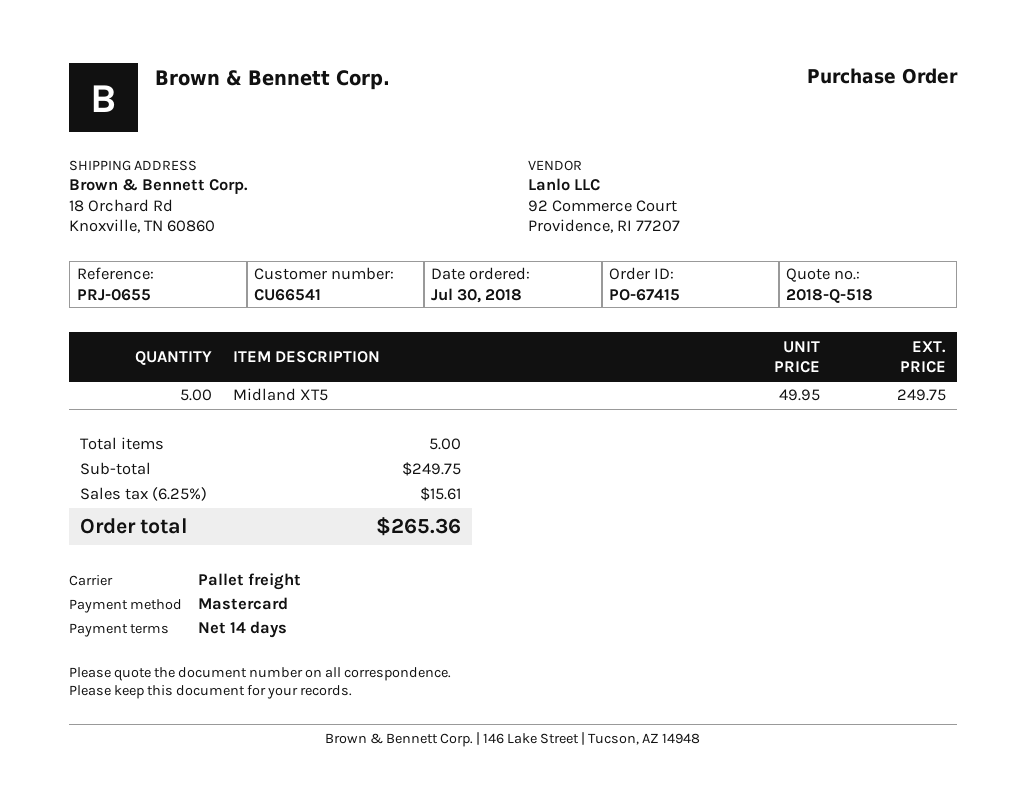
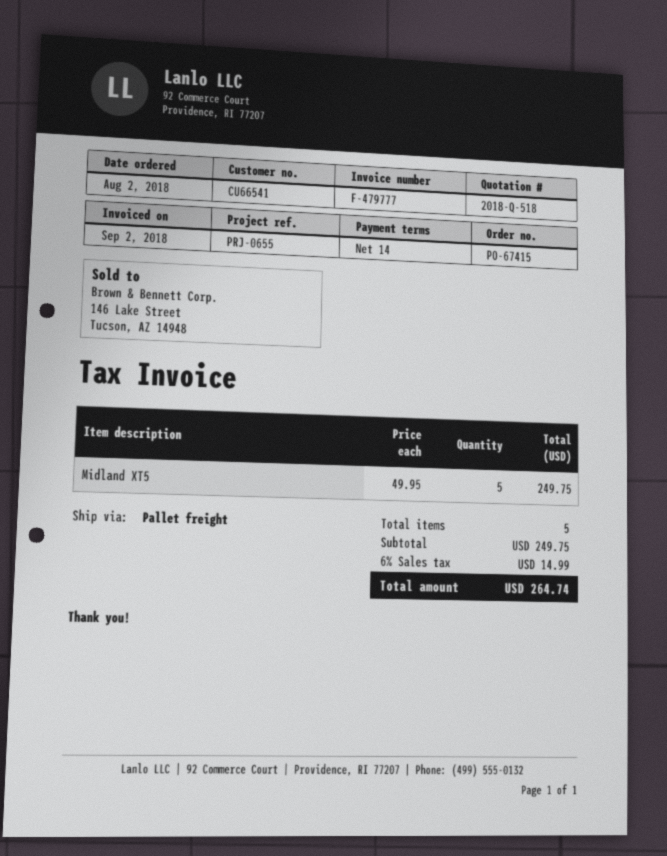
order date: 2018-07-30 -> 2018-08-02
tax: 6.25% = 15.61 -> 6% = 14.99
total: 265.36 -> 264.74

